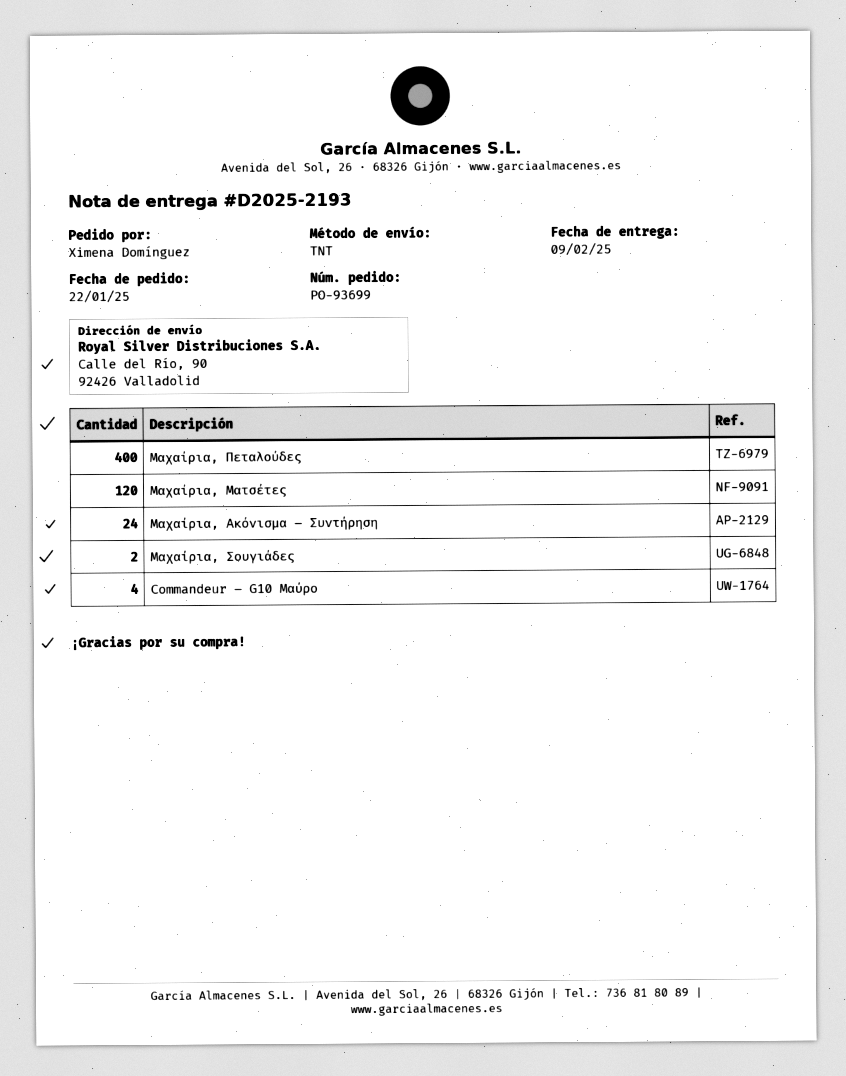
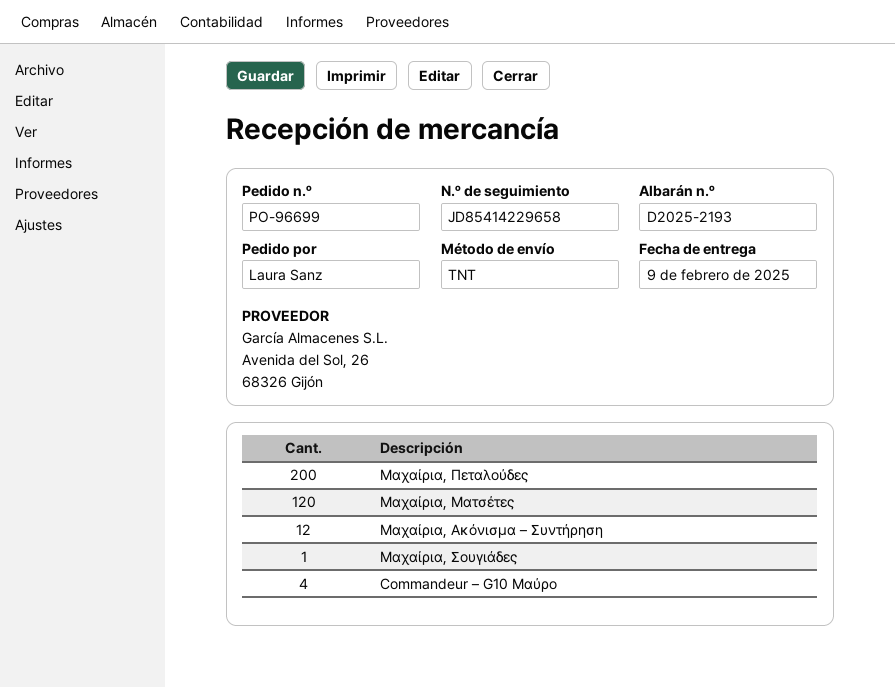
order number: PO-93699 -> PO-96699
ordered by: Ximena Domínguez -> Laura Sanz
Μαχαίρια, Πεταλούδες: 400 -> 200
Μαχαίρια, Ακόνισμα – Συντήρηση: 24 -> 12
Μαχαίρια, Σουγιάδες: 2 -> 1

